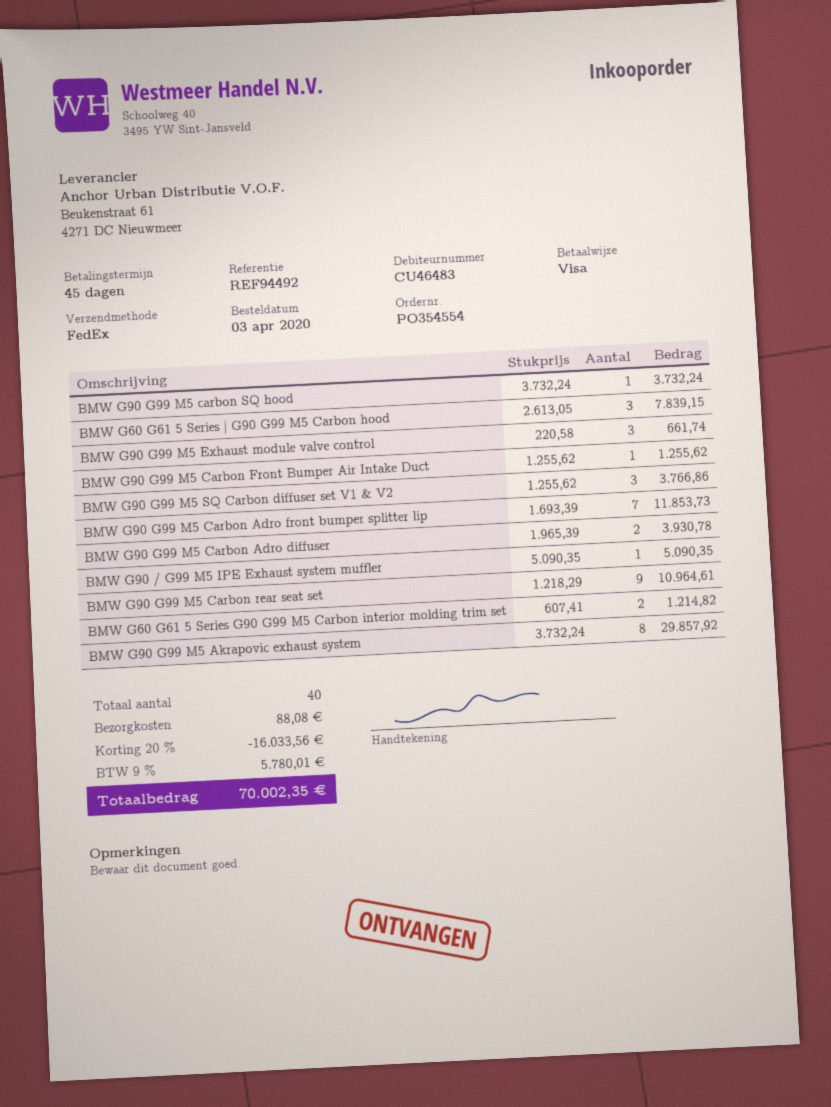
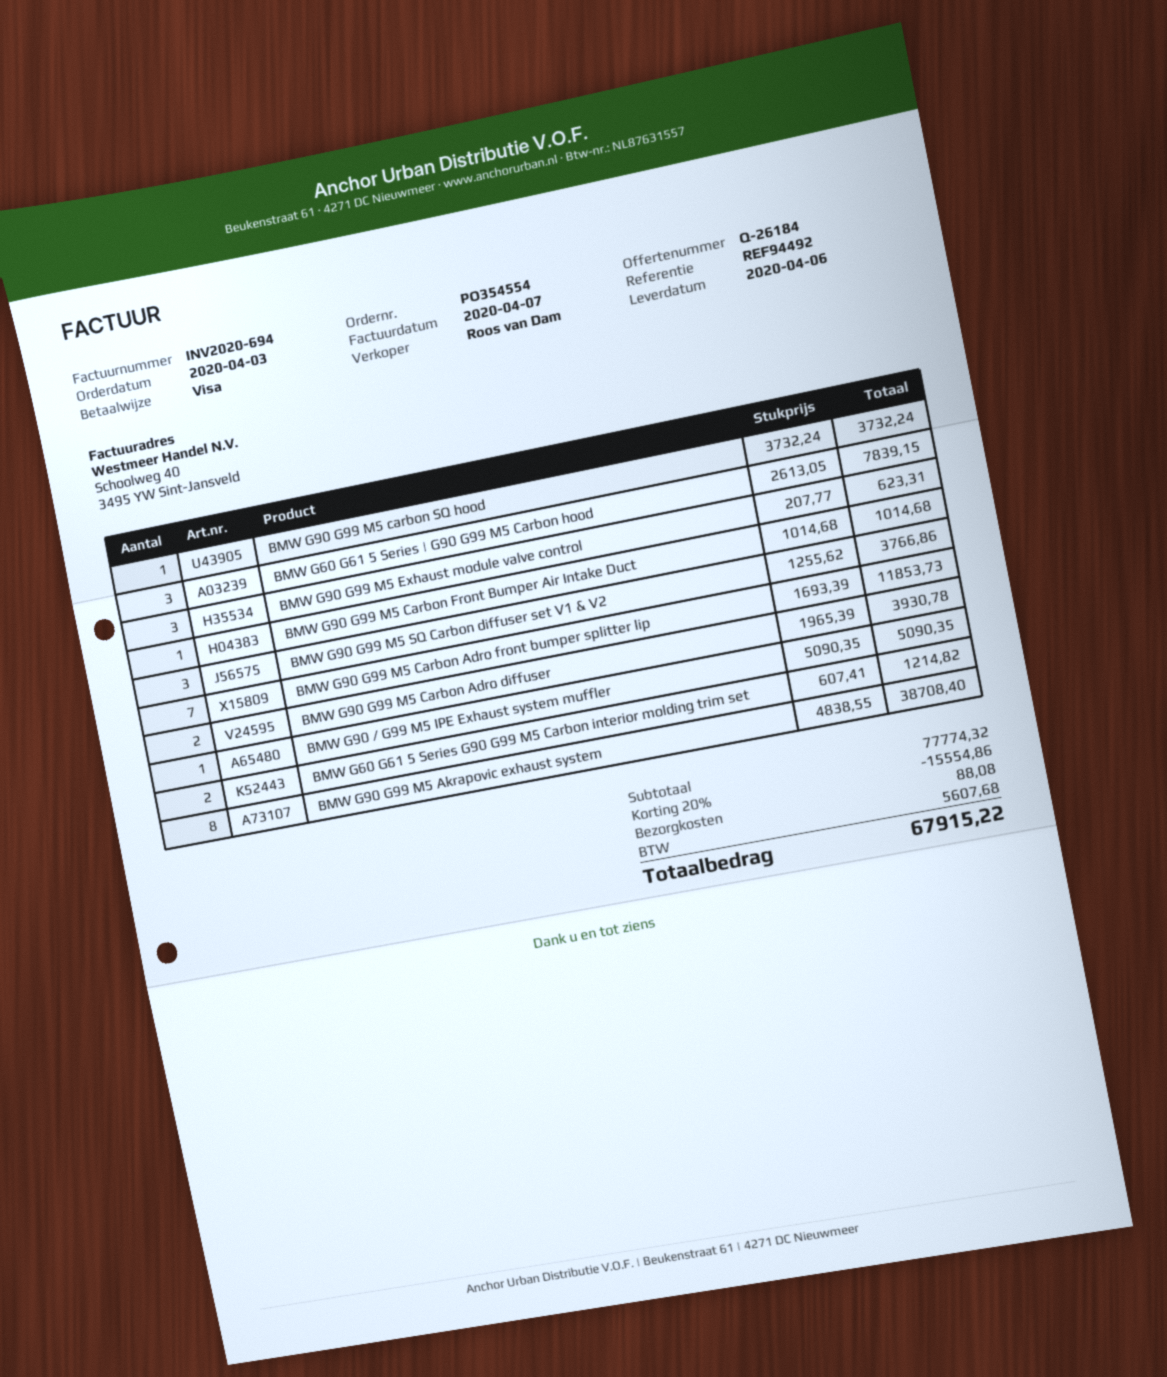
BMW G90 G99 M5 Exhaust module valve control: 3 x 220.58 = 661.74 -> 3 x 207.77 = 623.31
BMW G90 G99 M5 Carbon Front Bumper Air Intake Duct: 1 x 1255.62 = 1255.62 -> 1 x 1014.68 = 1014.68
BMW G90 G99 M5 Carbon rear seat set: 9 x 1218.29 = 10964.61 -> none
BMW G90 G99 M5 Akrapovic exhaust system: 8 x 3732.24 = 29857.92 -> 8 x 4838.55 = 38708.40
discount: 20% = 16033.56 -> 20% = 15554.86
tax: 5780.01 -> 5607.68
total: 70002.35 -> 67915.22

